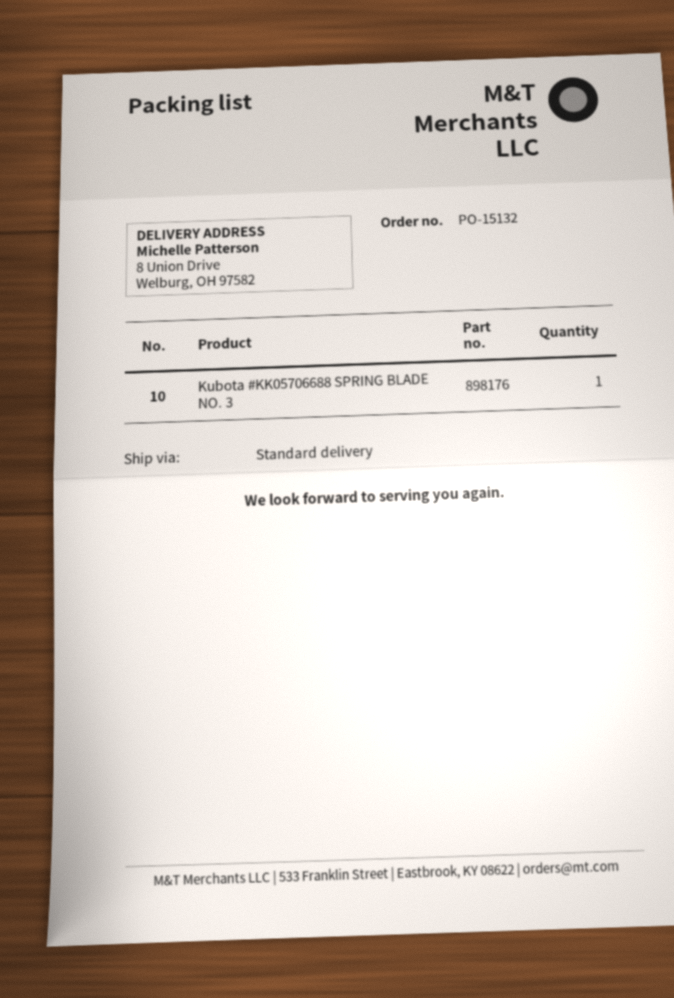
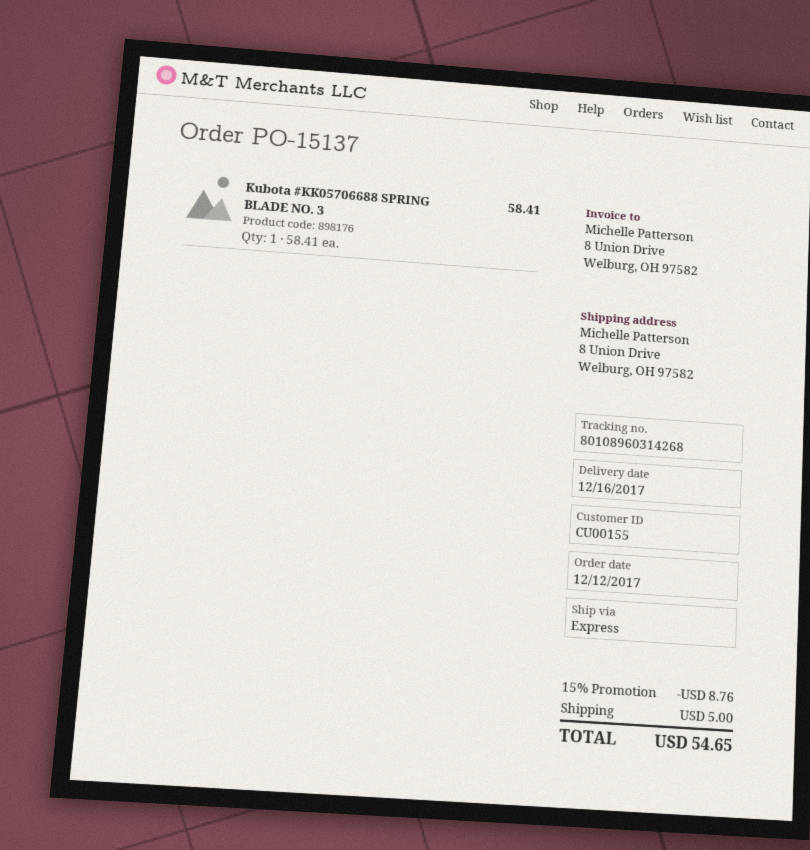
order number: PO-15132 -> PO-15137
shipping method: standard -> express

